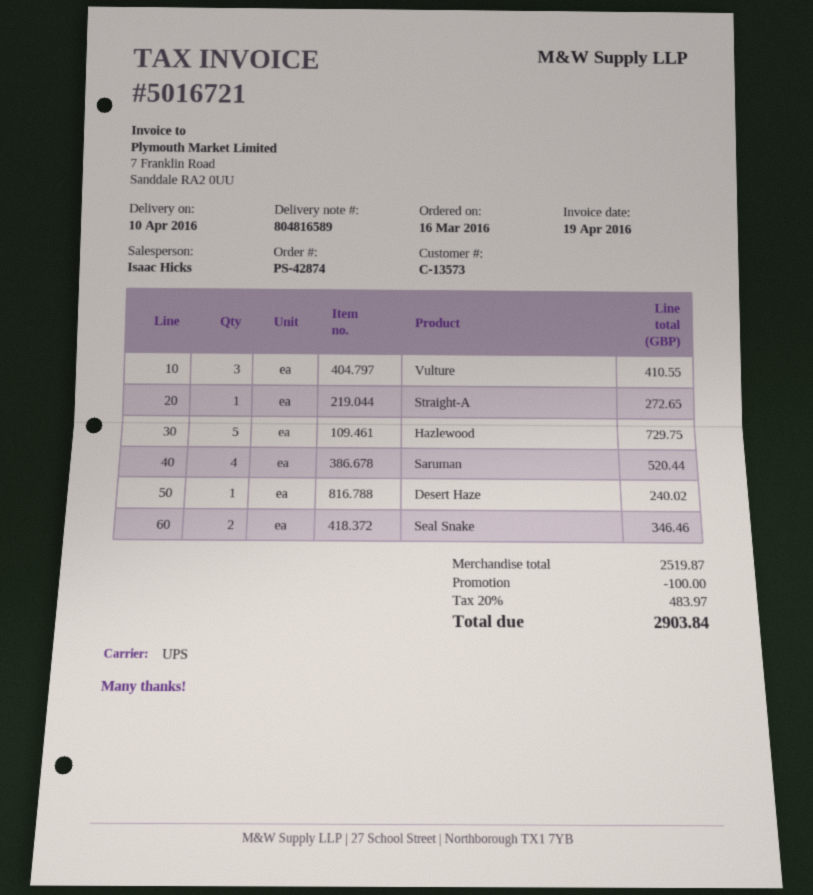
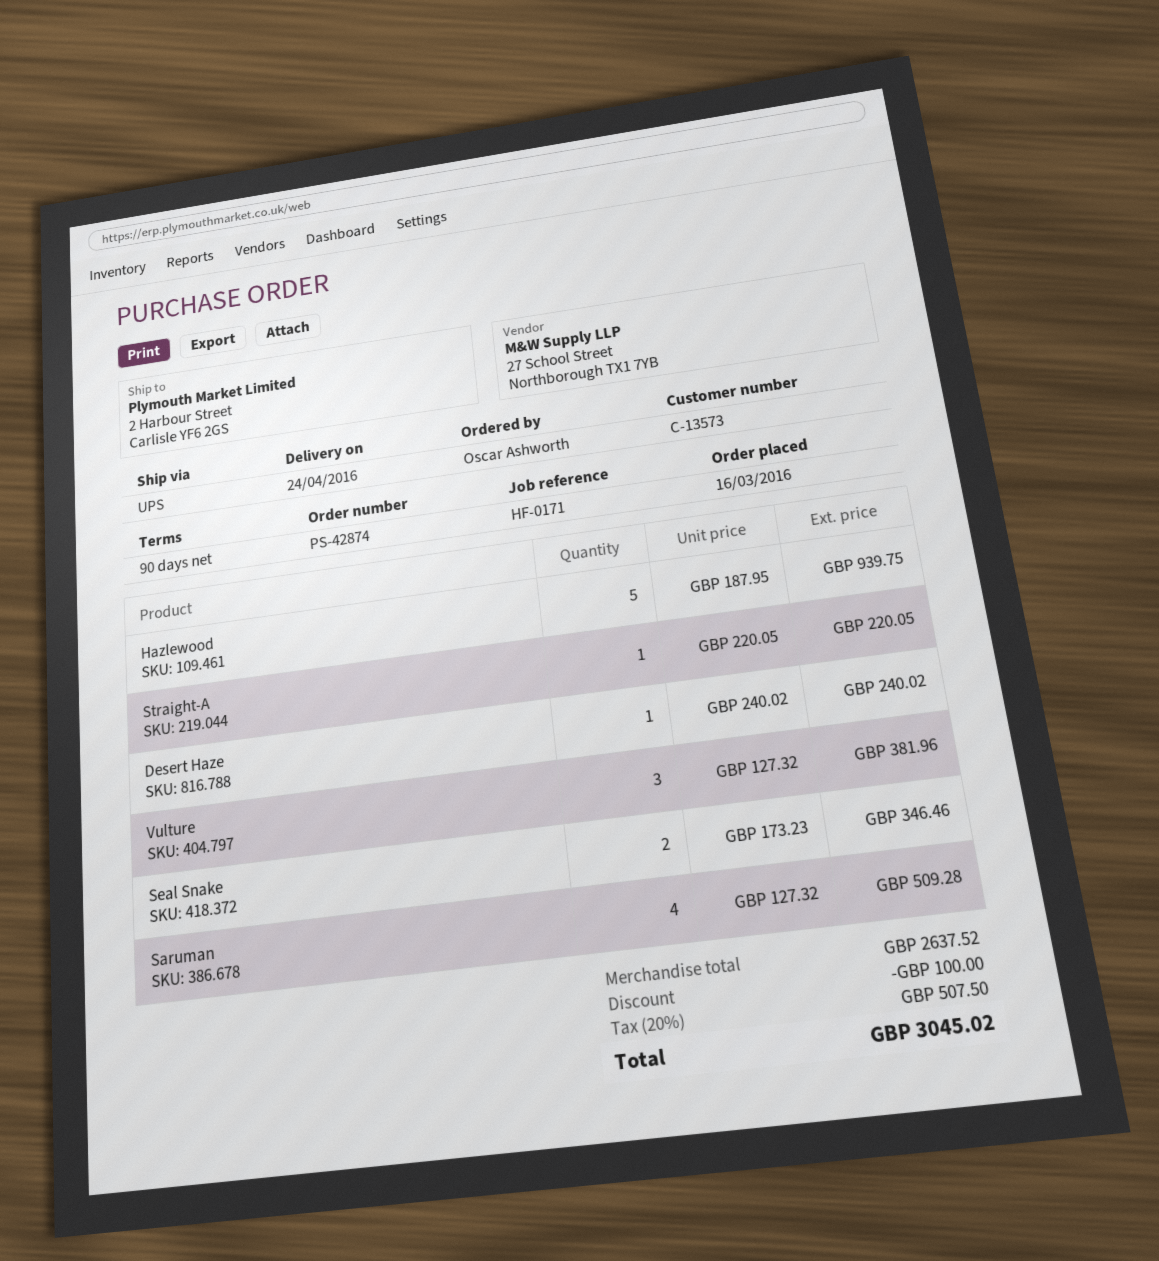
delivery date: 2016-04-10 -> 2016-04-24
Vulture: 3 for 410.55 -> 3 for 381.96
Straight-A: 1 for 272.65 -> 1 for 220.05
Hazlewood: 5 for 729.75 -> 5 for 939.75
Saruman: 4 for 520.44 -> 4 for 509.28
subtotal: 2519.87 -> 2637.52
tax: 20% = 483.97 -> 20% = 507.50
total: 2903.84 -> 3045.02

